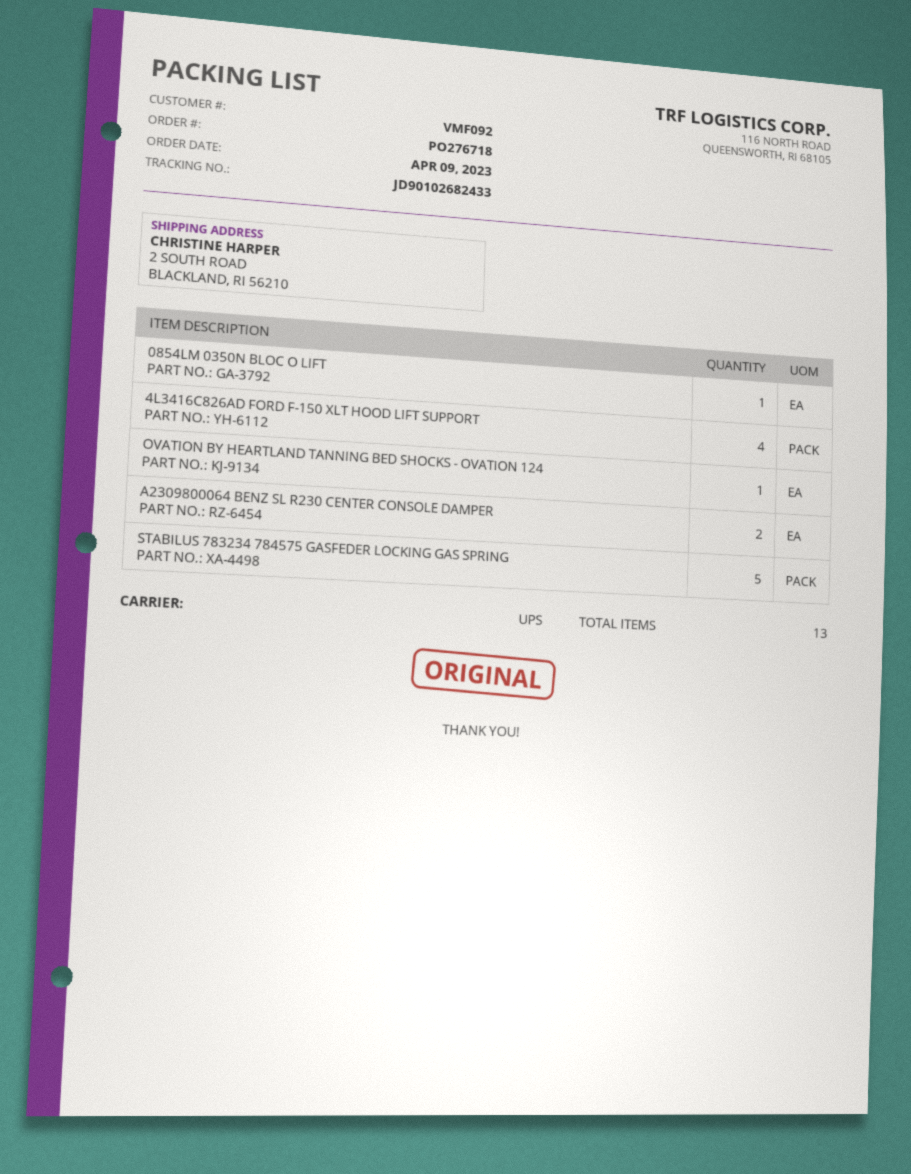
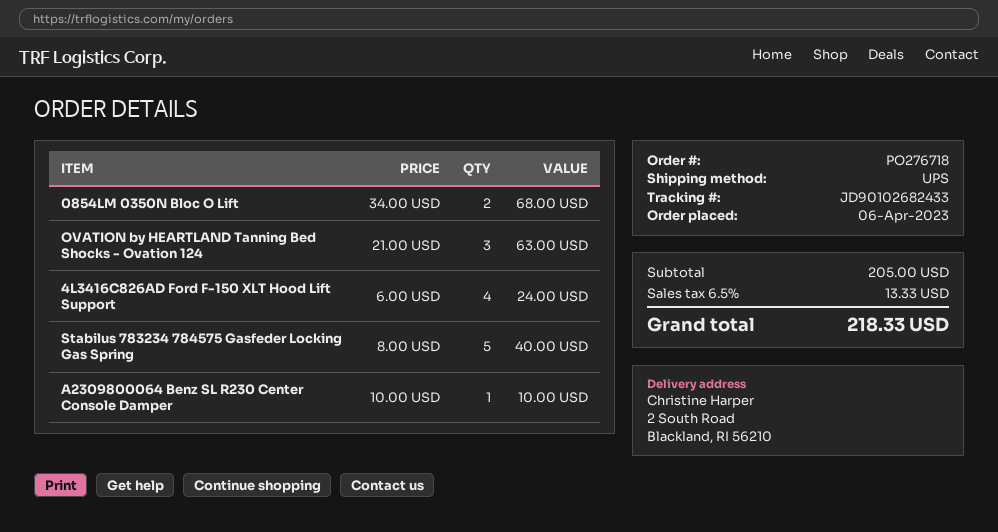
order date: 2023-04-09 -> 2023-04-06
0854LM 0350N BLOC O LIFT: 1 -> 2
OVATION BY HEARTLAND TANNING BED SHOCKS - OVATION 124: 1 -> 3
A2309800064 BENZ SL R230 CENTER CONSOLE DAMPER: 2 -> 1

